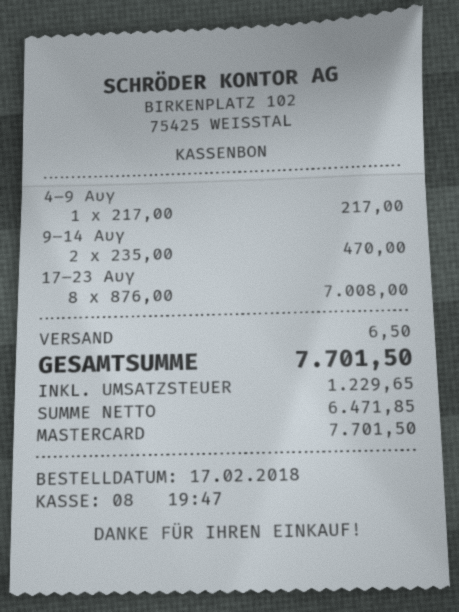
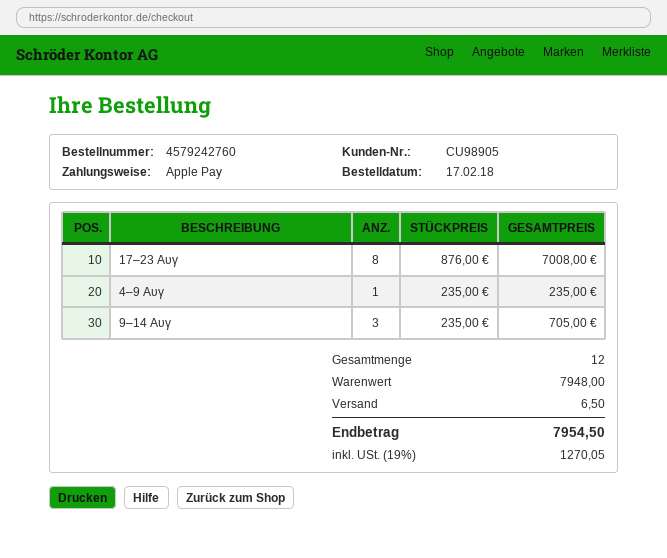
payment method: Mastercard -> Apple Pay
4–9 Αυγ: 1 x 217.00 = 217.00 -> 1 x 235.00 = 235.00
9–14 Αυγ: 2 x 235.00 = 470.00 -> 3 x 235.00 = 705.00
tax: 1229.65 -> 1270.05
total: 7701.50 -> 7954.50

